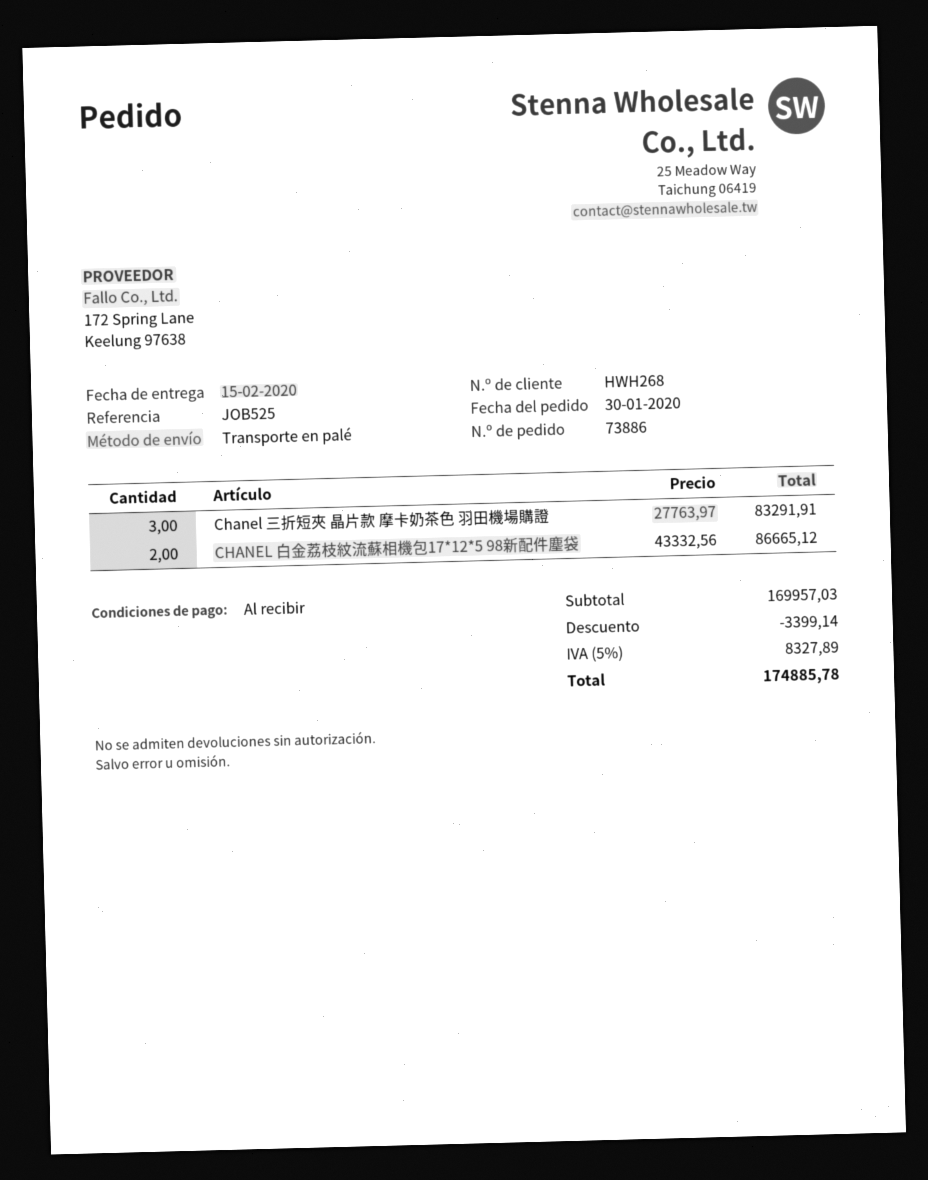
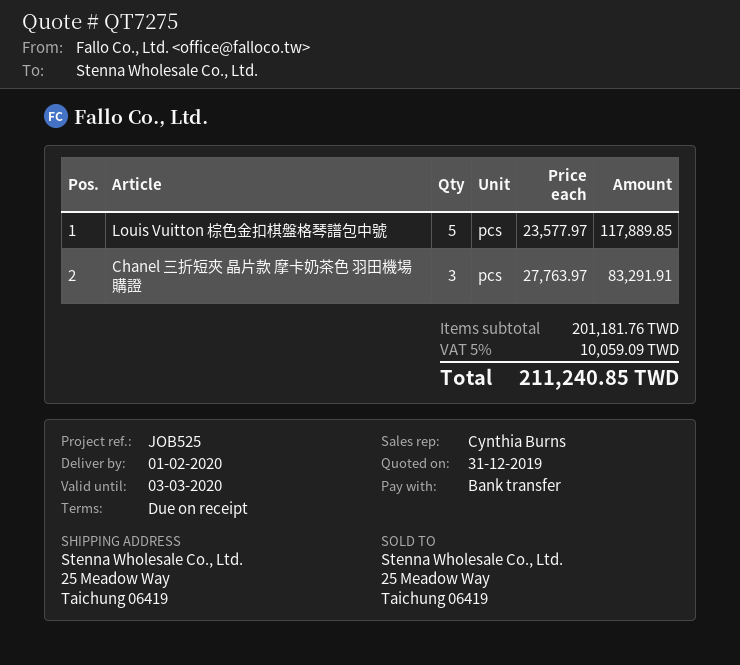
delivery date: 2020-02-15 -> 2020-02-01
CHANEL 白金荔枝紋流蘇相機包17*12*5 98新配件塵袋: 2 x 43332.56 = 86665.12 -> none
Louis Vuitton 棕色金扣棋盤格琴譜包中號: none -> 5 x 23577.97 = 117889.85
subtotal: 169957.03 -> 201181.76
discount: 3399.14 -> none
tax: 5% = 8327.89 -> 5% = 10059.09
total: 174885.78 -> 211240.85

